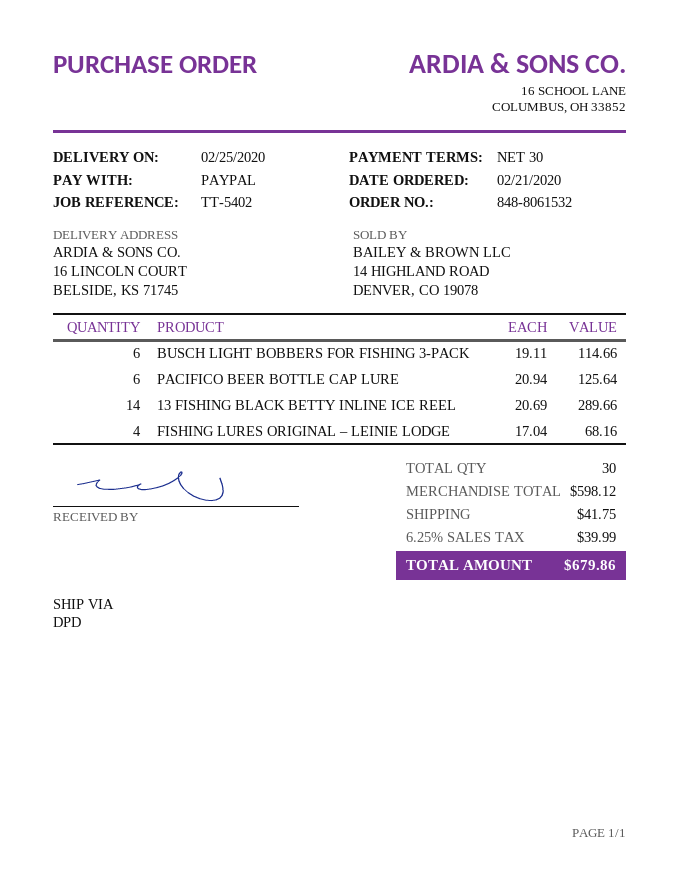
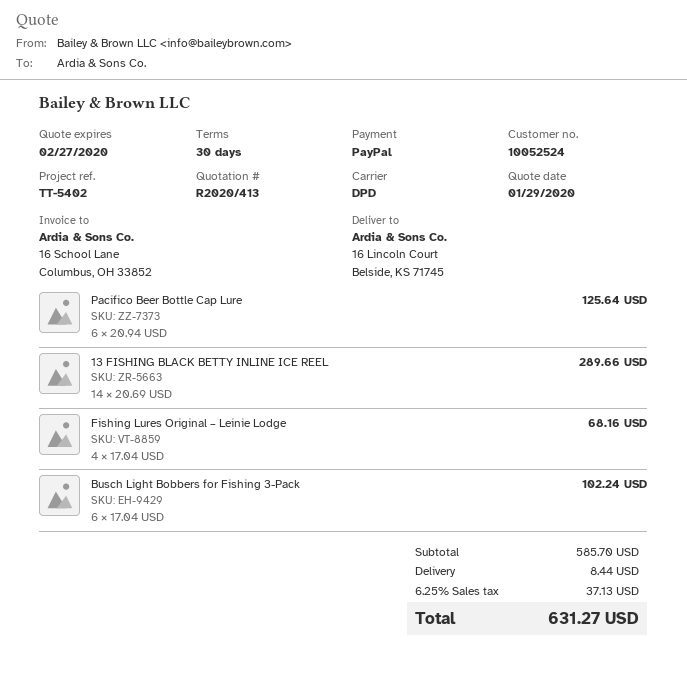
BUSCH LIGHT BOBBERS FOR FISHING 3-PACK: 6 x 19.11 = 114.66 -> 6 x 17.04 = 102.24
subtotal: 598.12 -> 585.70
shipping: 41.75 -> 8.44
tax: 6.25% = 39.99 -> 6.25% = 37.13
total: 679.86 -> 631.27

